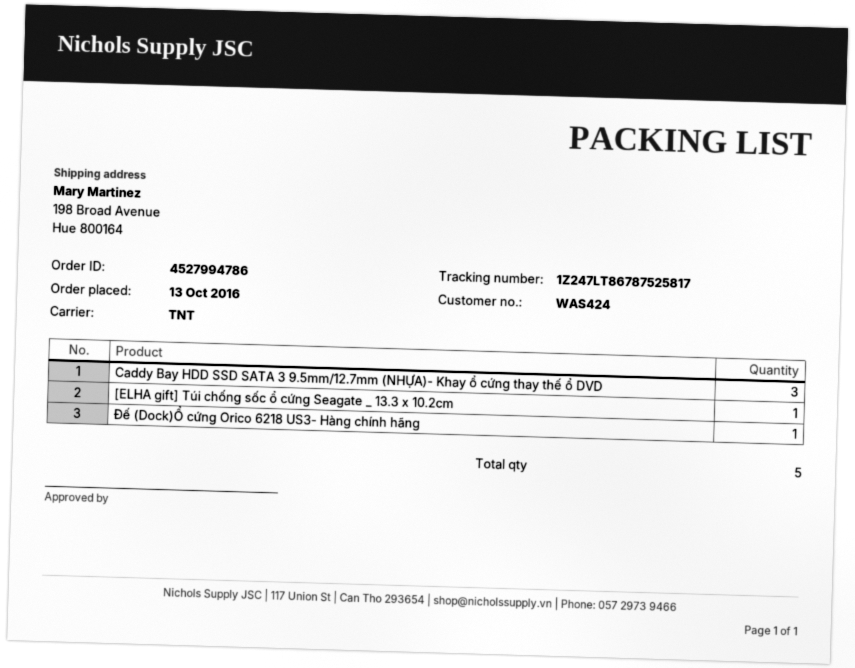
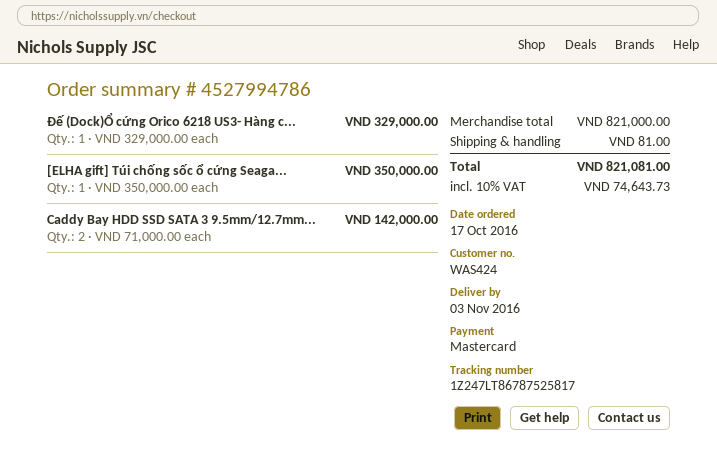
order date: 2016-10-13 -> 2016-10-17
Caddy Bay HDD SSD SATA 3 9.5mm/12.7mm (NHỰA)- Khay ổ cứng thay thế ổ DVD: 3 -> 2

